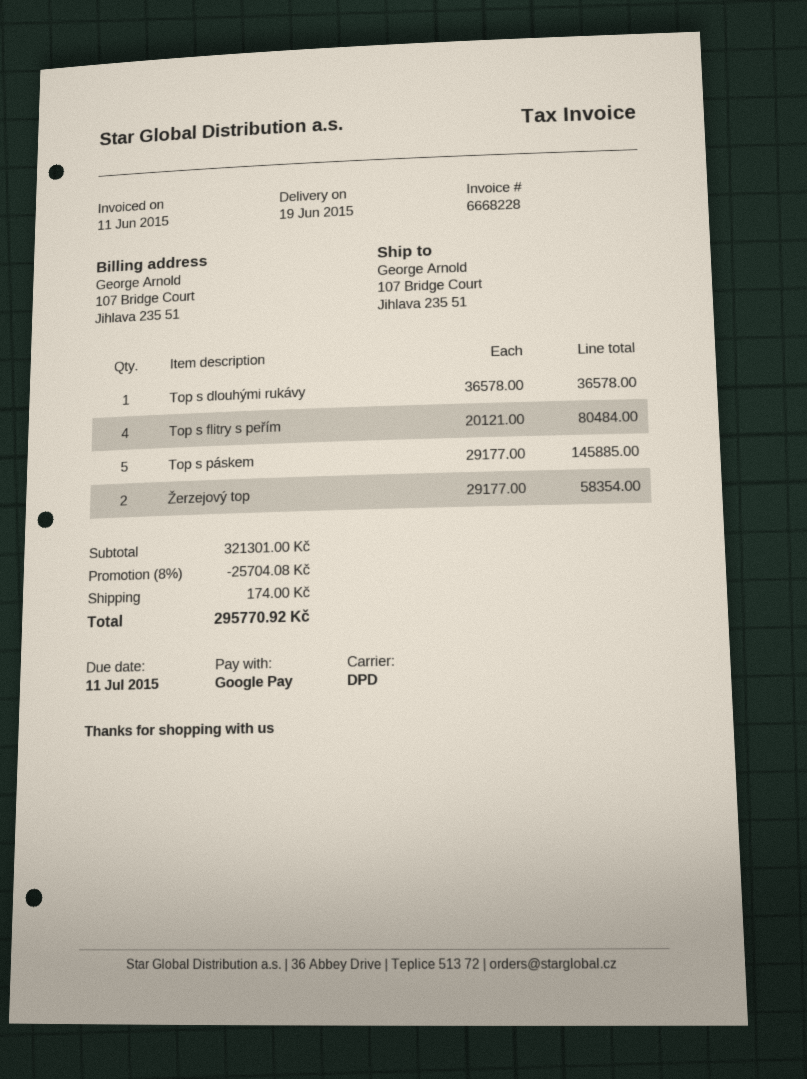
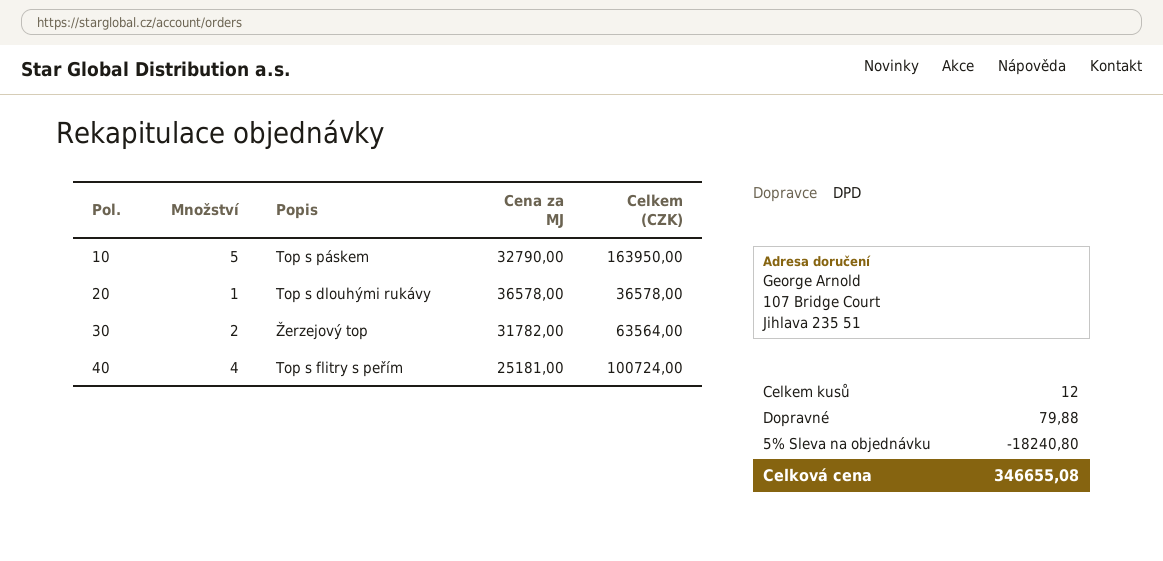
Top s flitry s peřím: 4 x 20121.00 = 80484.00 -> 4 x 25181.00 = 100724.00
Top s páskem: 5 x 29177.00 = 145885.00 -> 5 x 32790.00 = 163950.00
Žerzejový top: 2 x 29177.00 = 58354.00 -> 2 x 31782.00 = 63564.00
discount: 8% = 25704.08 -> 5% = 18240.80
shipping: 174.00 -> 79.88
total: 295770.92 -> 346655.08

